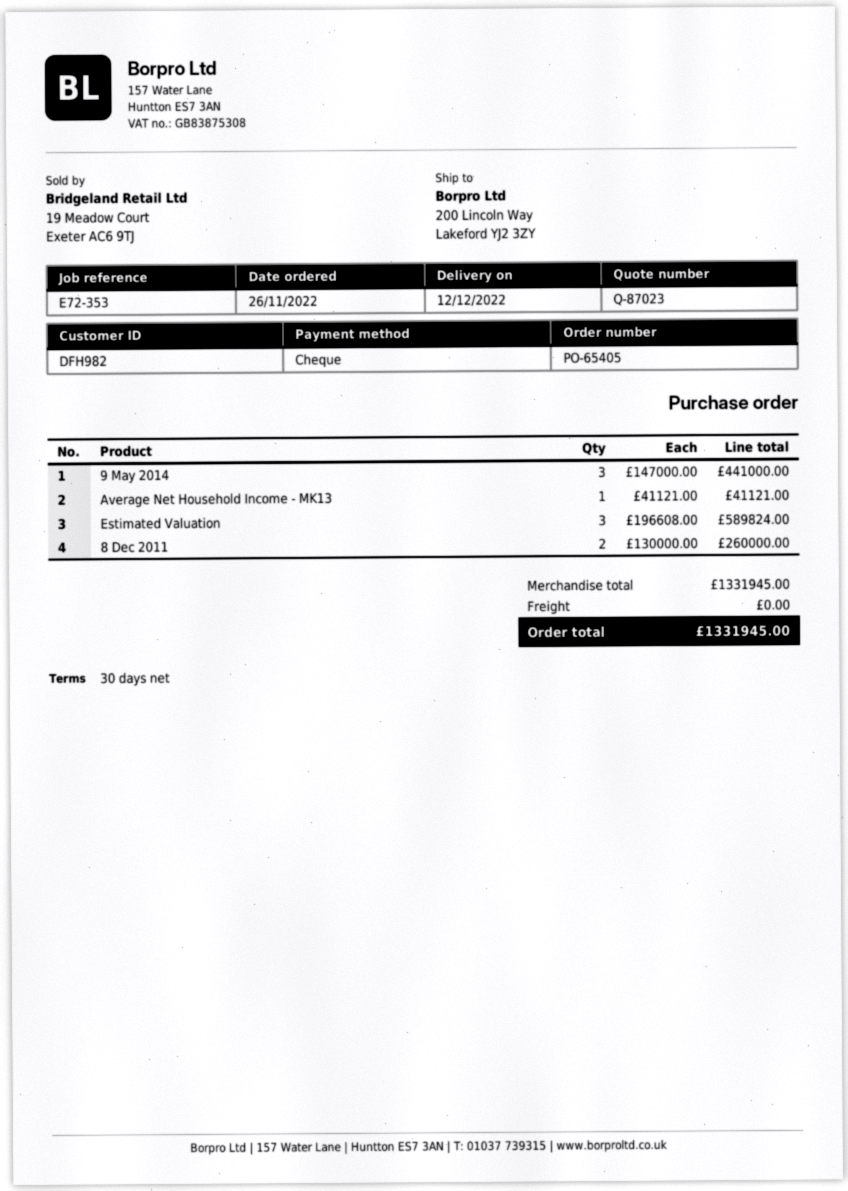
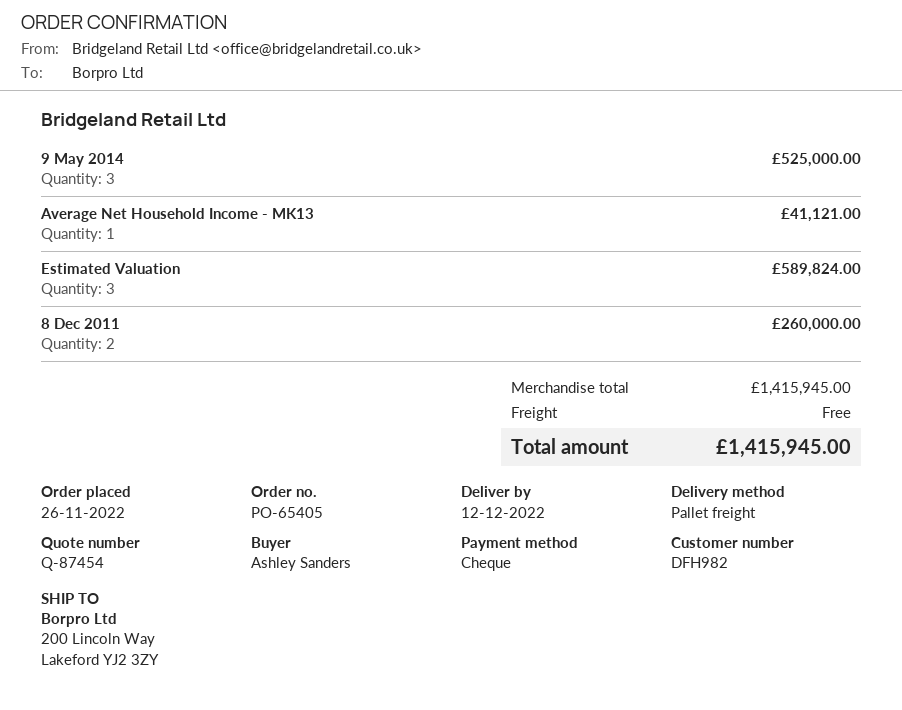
quote number: Q-87023 -> Q-87454
9 May 2014: 3 for 441000.00 -> 3 for 525000.00
subtotal: 1331945.00 -> 1415945.00
total: 1331945.00 -> 1415945.00

